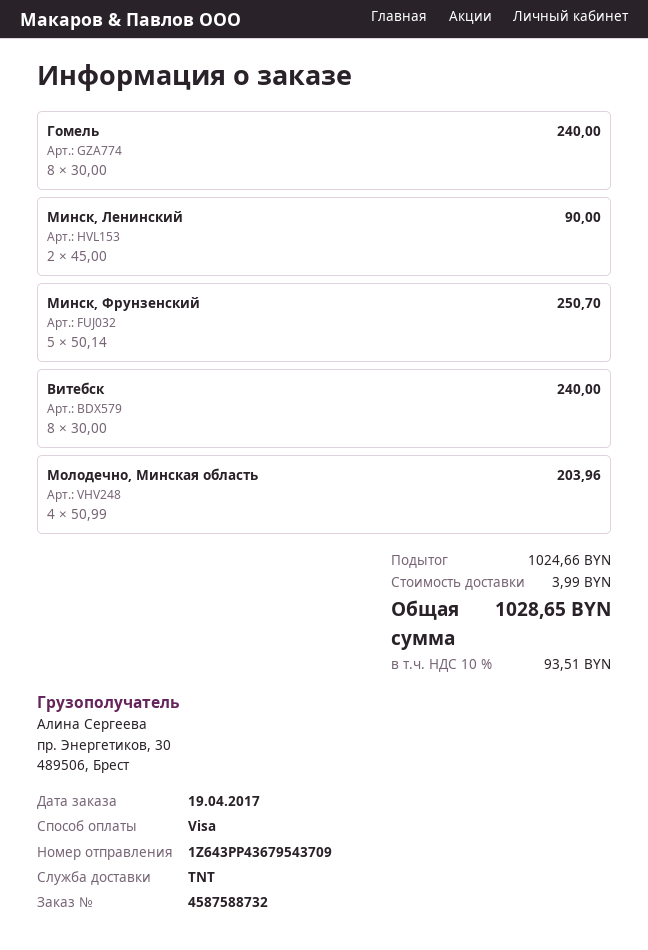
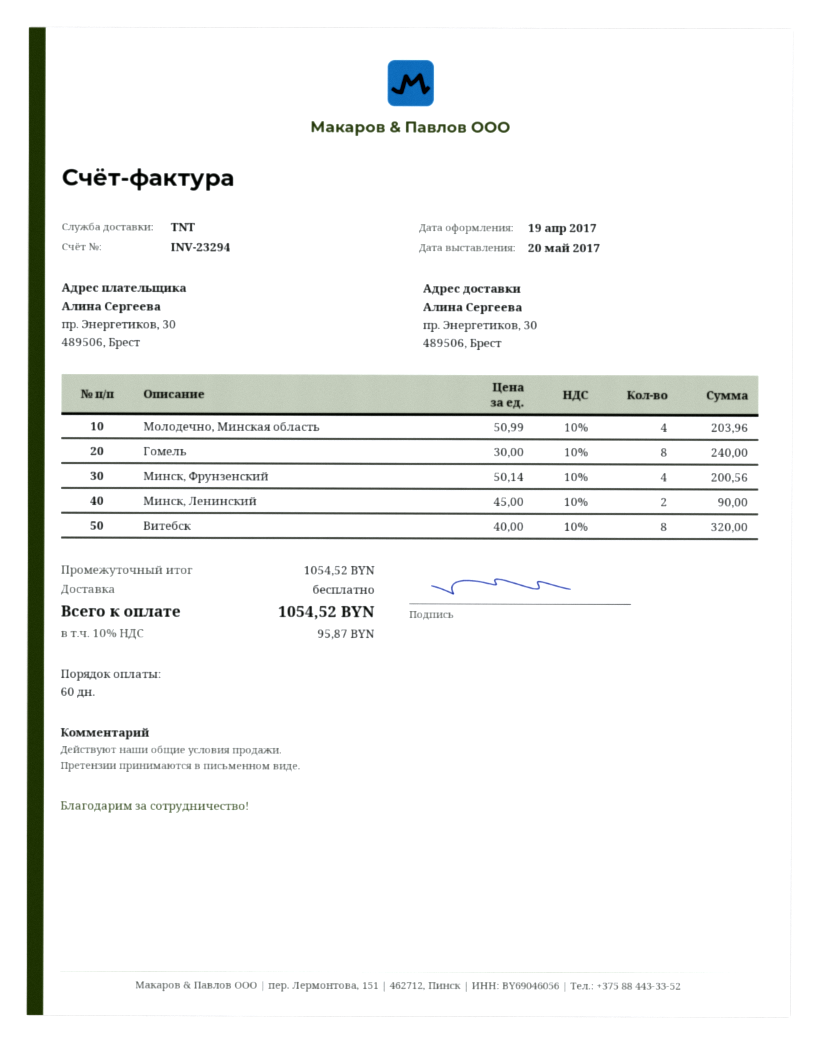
Минск, Фрунзенский: 5 x 50.14 = 250.70 -> 4 x 50.14 = 200.56
Витебск: 8 x 30.00 = 240.00 -> 8 x 40.00 = 320.00
subtotal: 1024.66 -> 1054.52
shipping: 3.99 -> 0.00
tax: 10% = 93.51 -> 10% = 95.87
total: 1028.65 -> 1054.52

